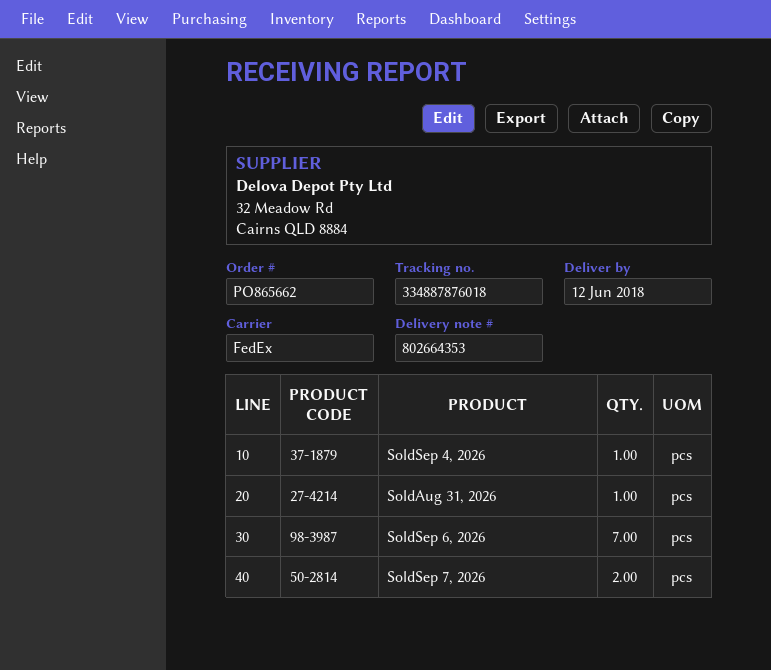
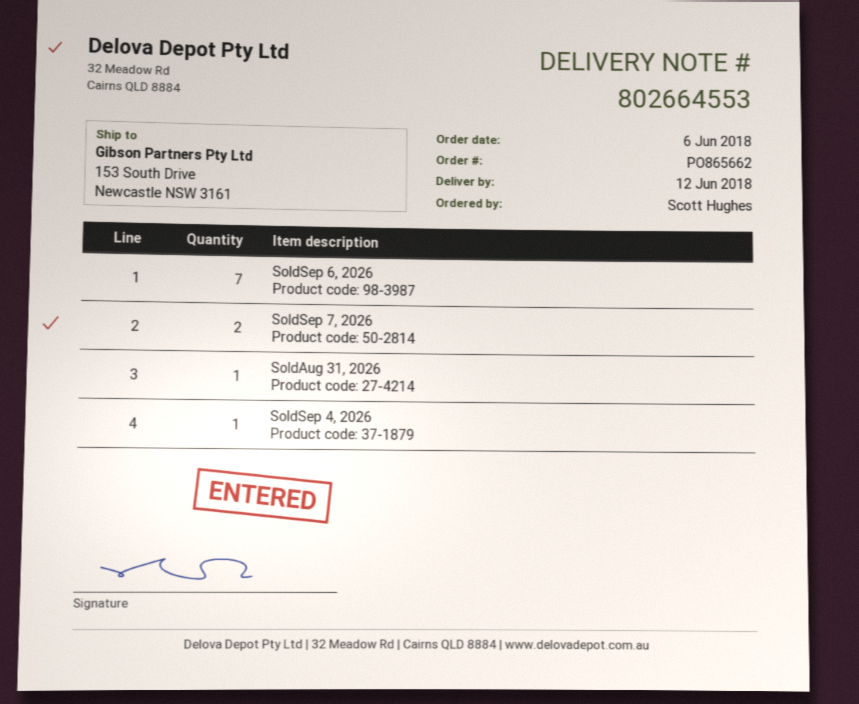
delivery note number: 802664353 -> 802664553

